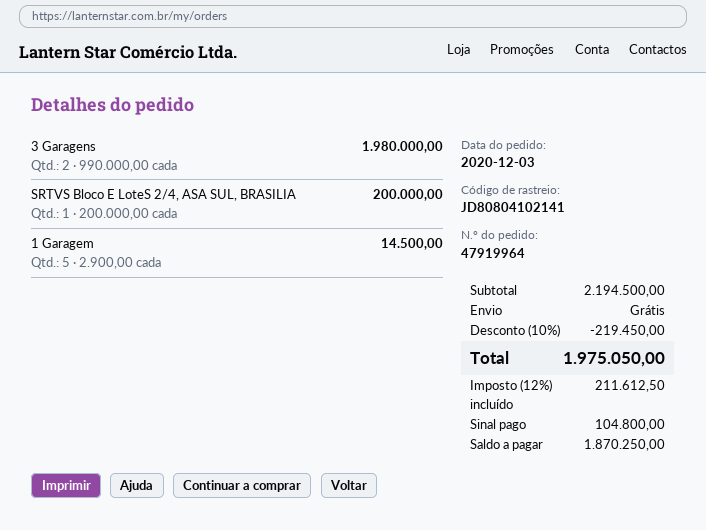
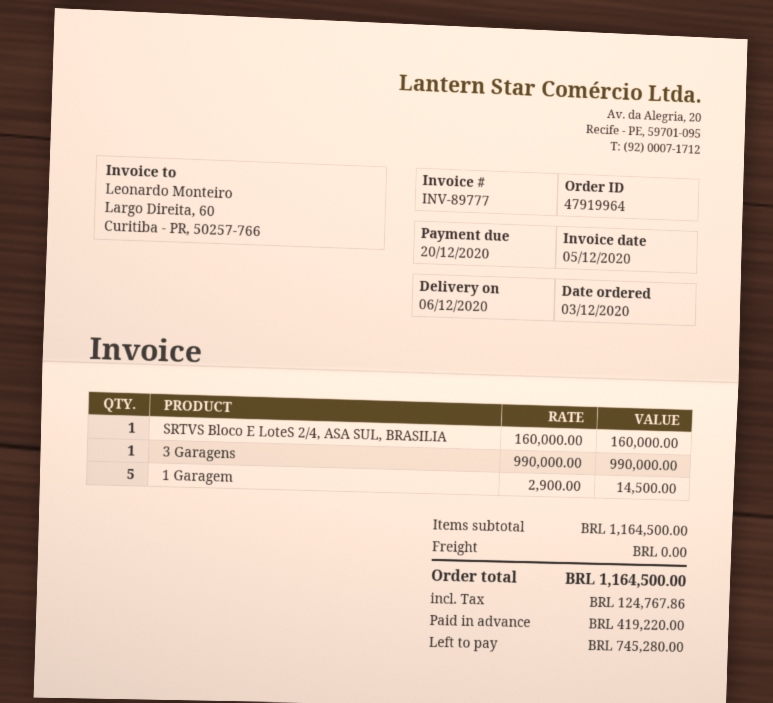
3 Garagens: 2 x 990000.00 = 1980000.00 -> 1 x 990000.00 = 990000.00
SRTVS Bloco E LoteS 2/4, ASA SUL, BRASILIA: 1 x 200000.00 = 200000.00 -> 1 x 160000.00 = 160000.00
subtotal: 2194500.00 -> 1164500.00
discount: 10% = 219450.00 -> none
tax: 211612.50 -> 124767.86
total: 1975050.00 -> 1164500.00
deposit: 104800.00 -> 419220.00
balance: 1870250.00 -> 745280.00

